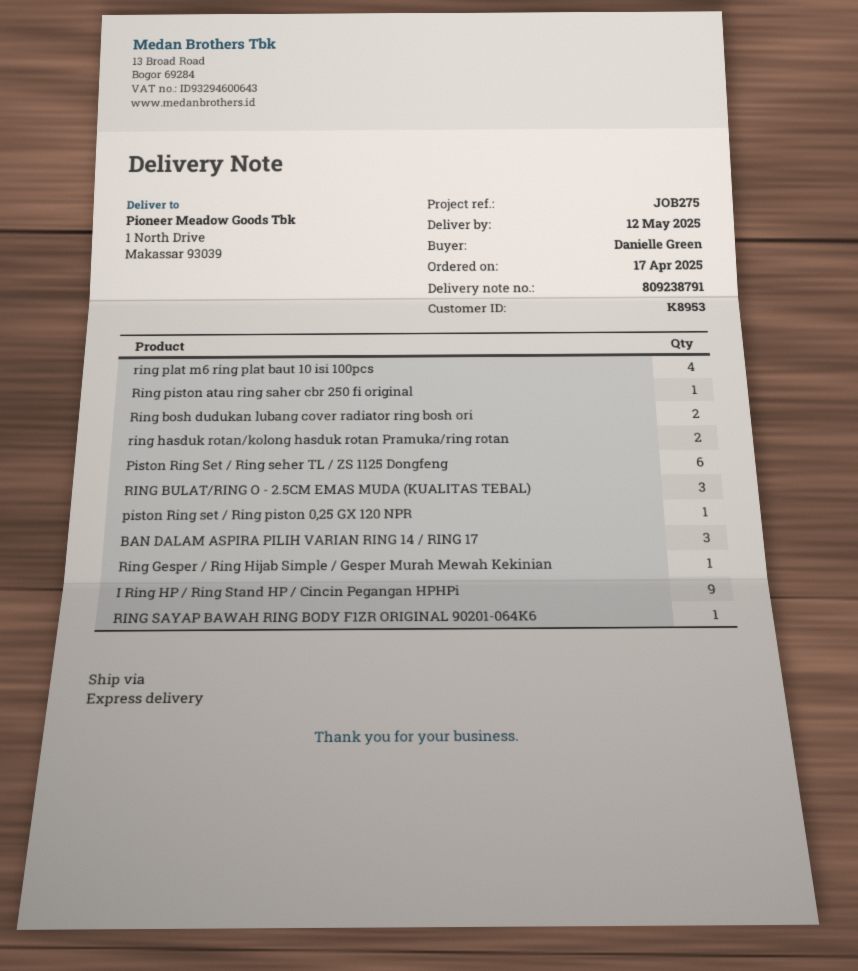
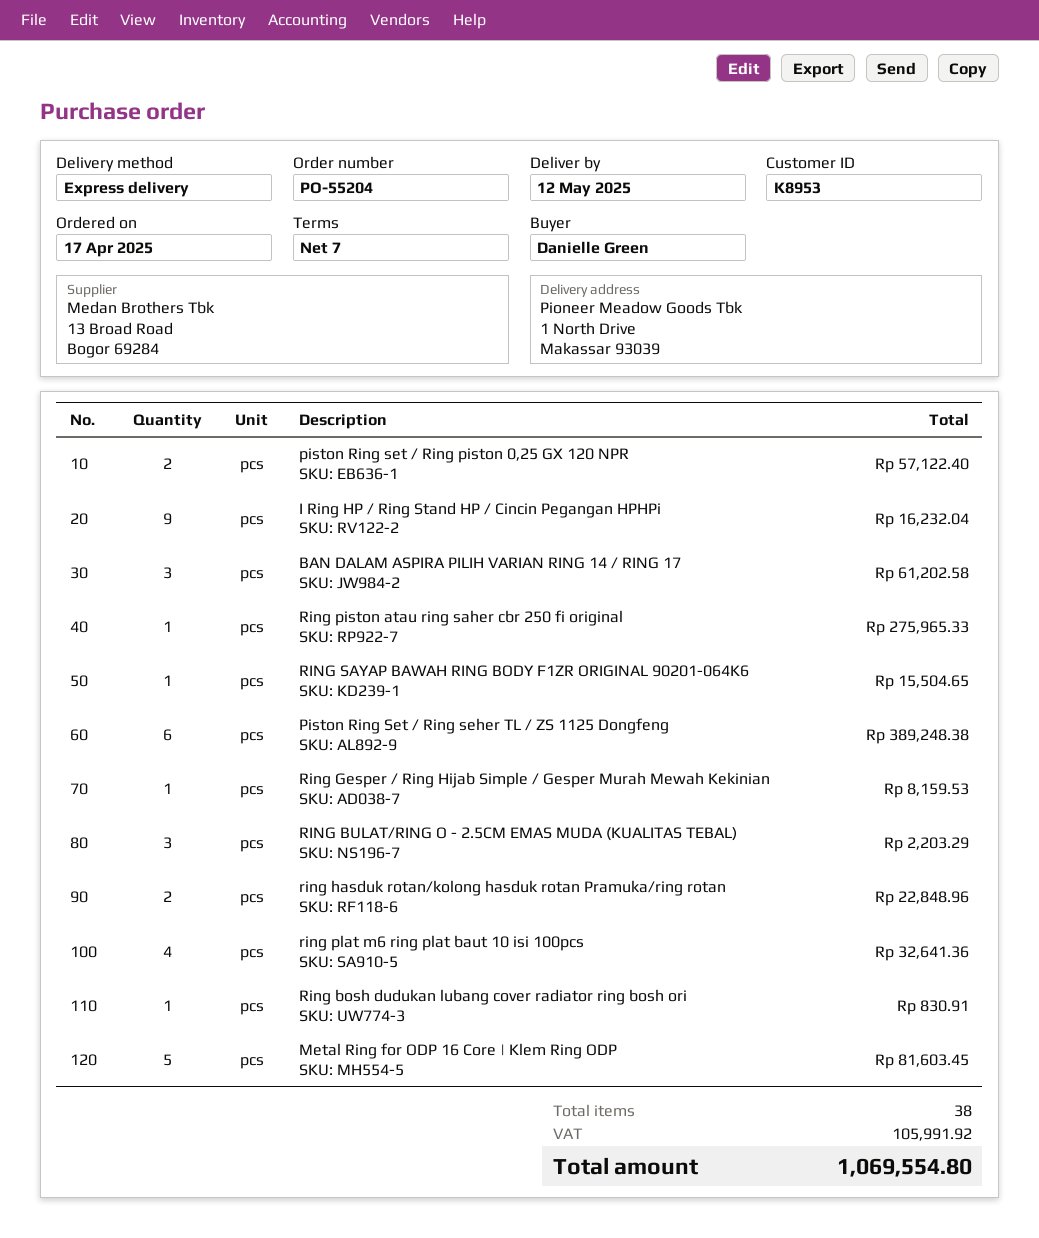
Ring bosh dudukan lubang cover radiator ring bosh ori: 2 -> 1
piston Ring set / Ring piston 0,25 GX 120 NPR: 1 -> 2
Metal Ring for ODP 16 Core | Klem Ring ODP: none -> 5

